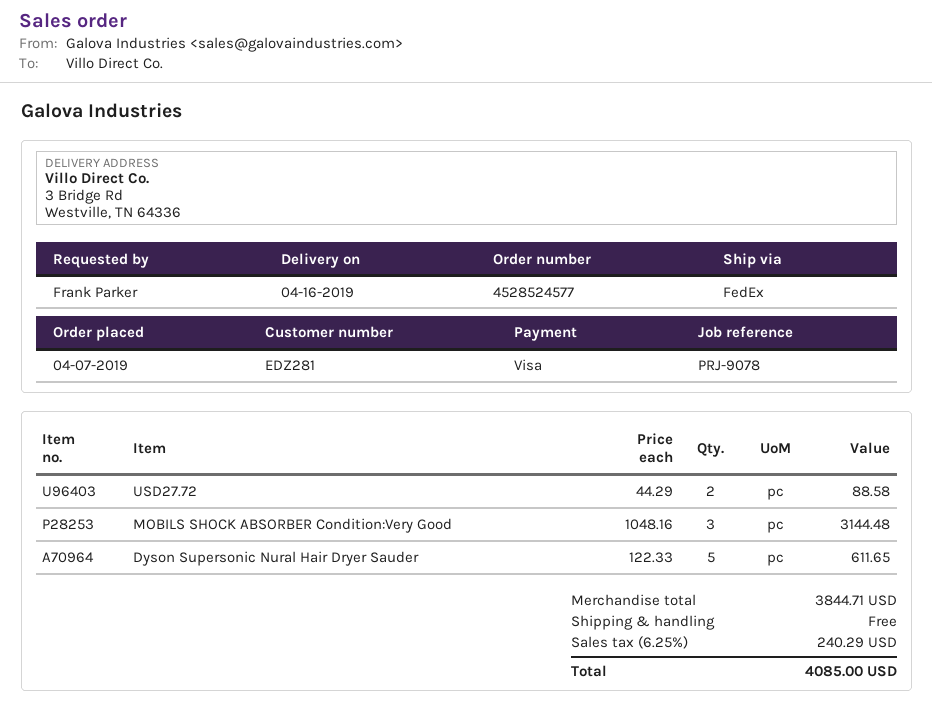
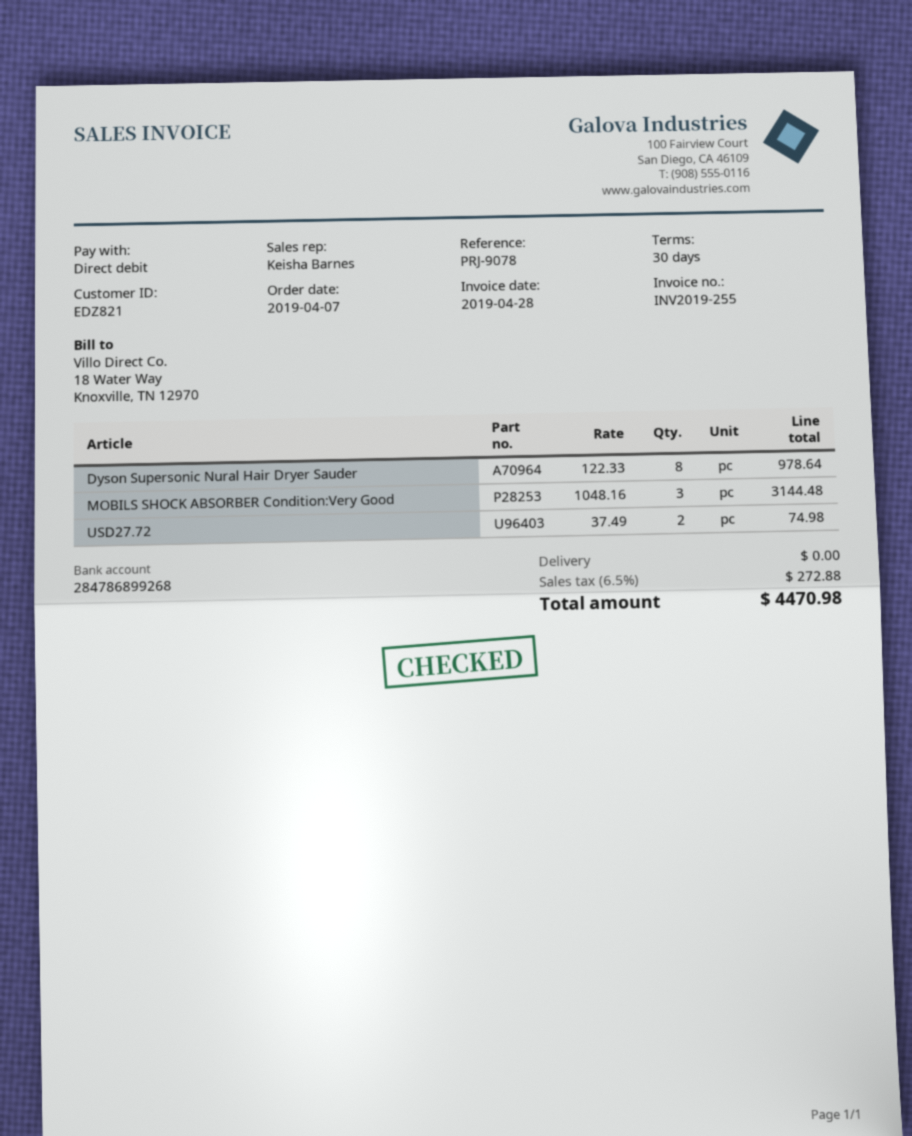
customer number: EDZ281 -> EDZ821
payment method: Visa -> direct debit
USD27.72: 2 x 44.29 = 88.58 -> 2 x 37.49 = 74.98
Dyson Supersonic Nural Hair Dryer Sauder: 5 x 122.33 = 611.65 -> 8 x 122.33 = 978.64
tax: 6.25% = 240.29 -> 6.5% = 272.88
total: 4085.00 -> 4470.98

